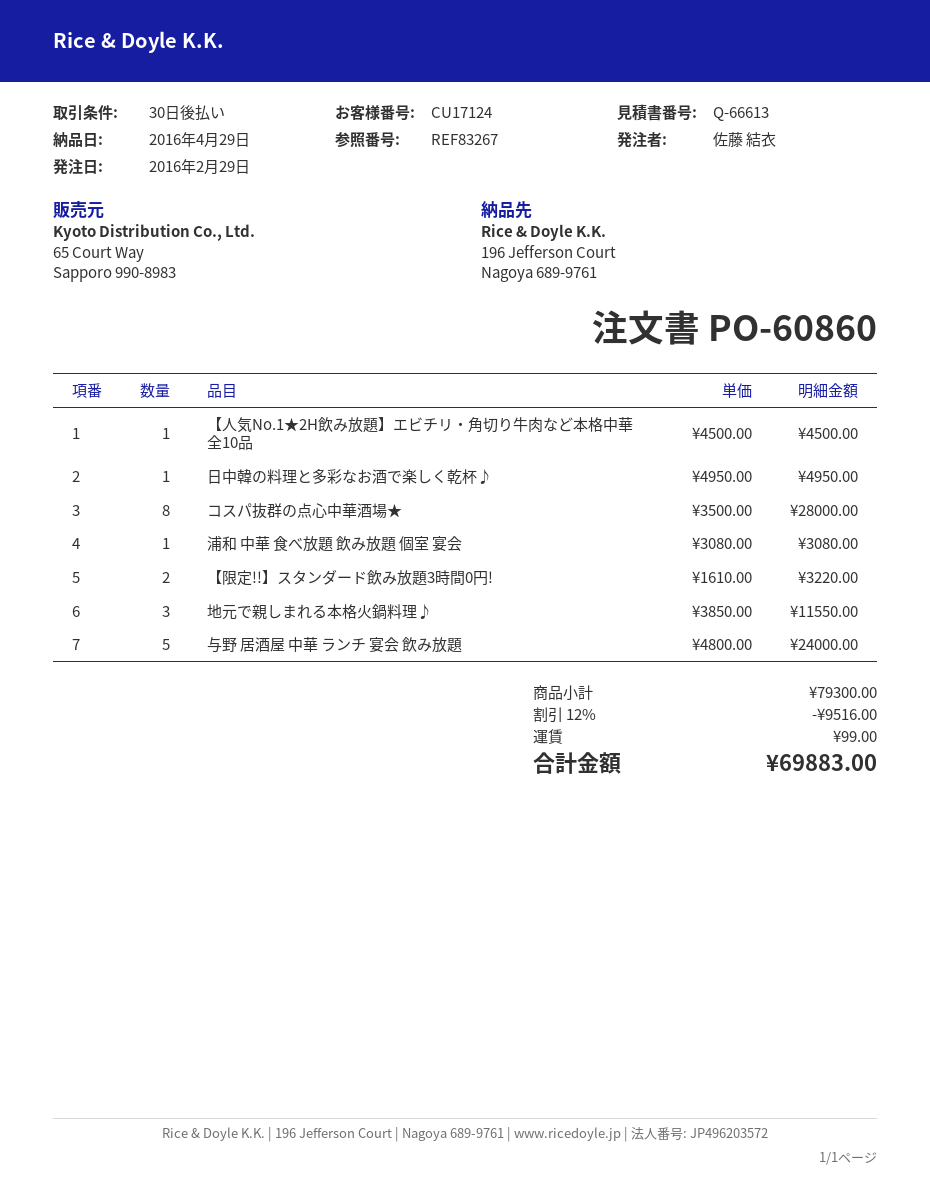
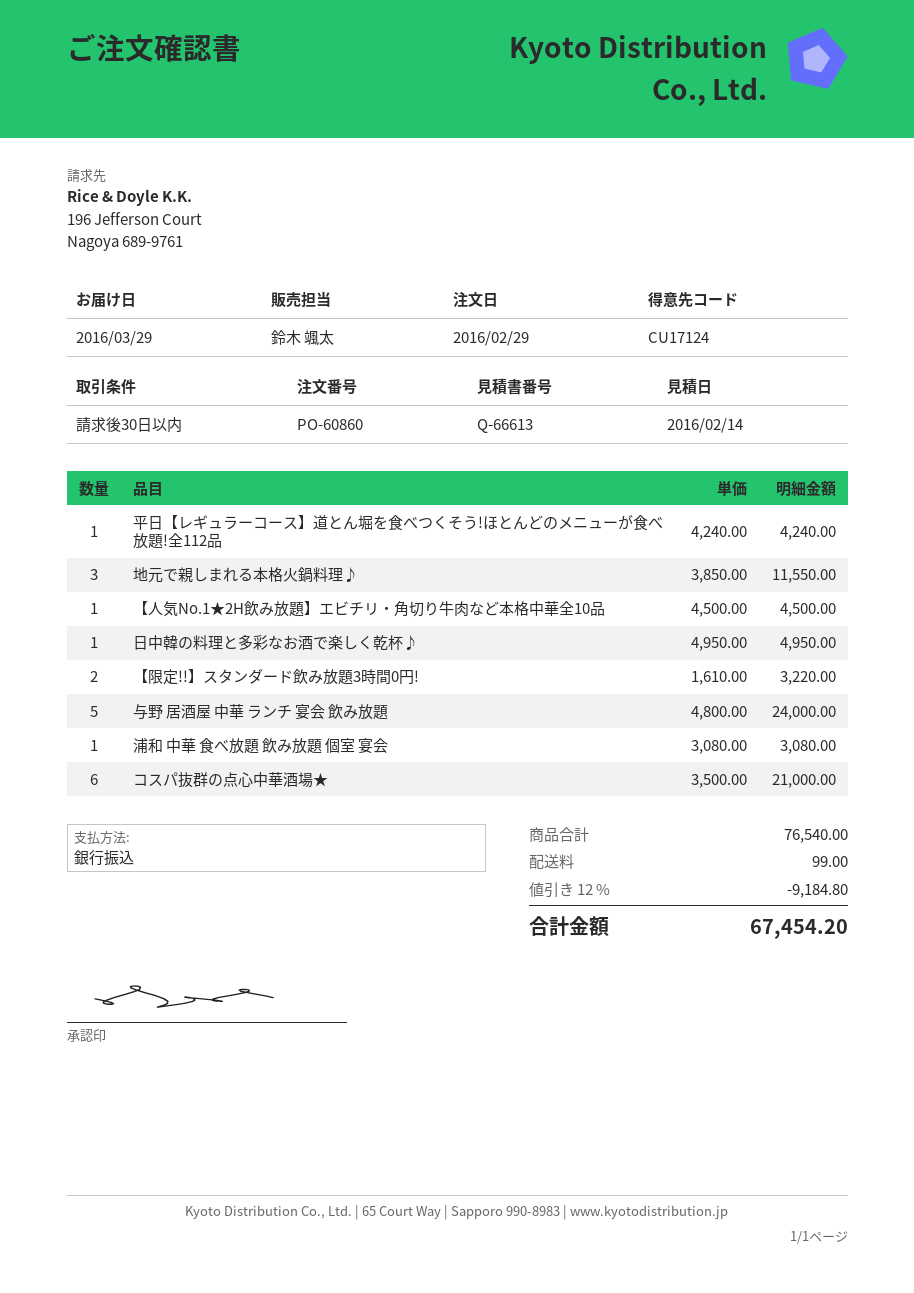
delivery date: 2016-04-29 -> 2016-03-29
コスパ抜群の点心中華酒場★: 8 x 3500.00 = 28000.00 -> 6 x 3500.00 = 21000.00
平日【レギュラーコース】道とん堀を食べつくそう!ほとんどのメニューが食べ放題!全112品: none -> 1 x 4240.00 = 4240.00
subtotal: 79300.00 -> 76540.00
discount: 12% = 9516.00 -> 12% = 9184.80
total: 69883.00 -> 67454.20

